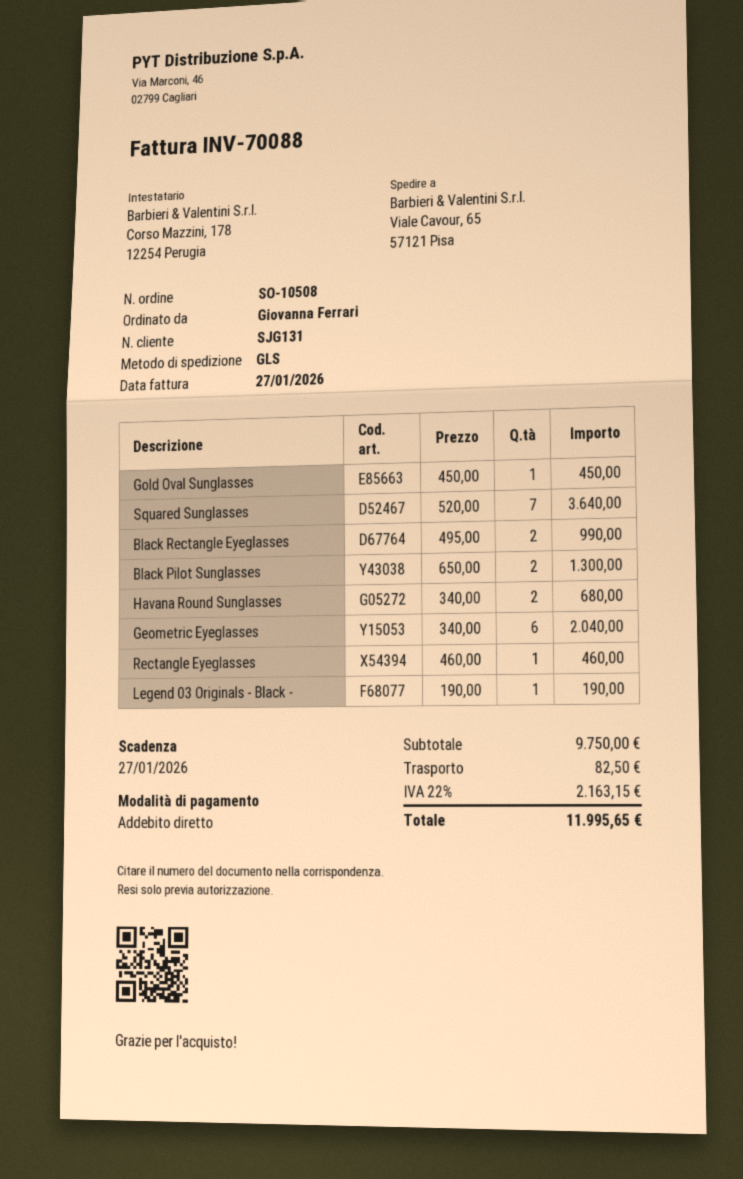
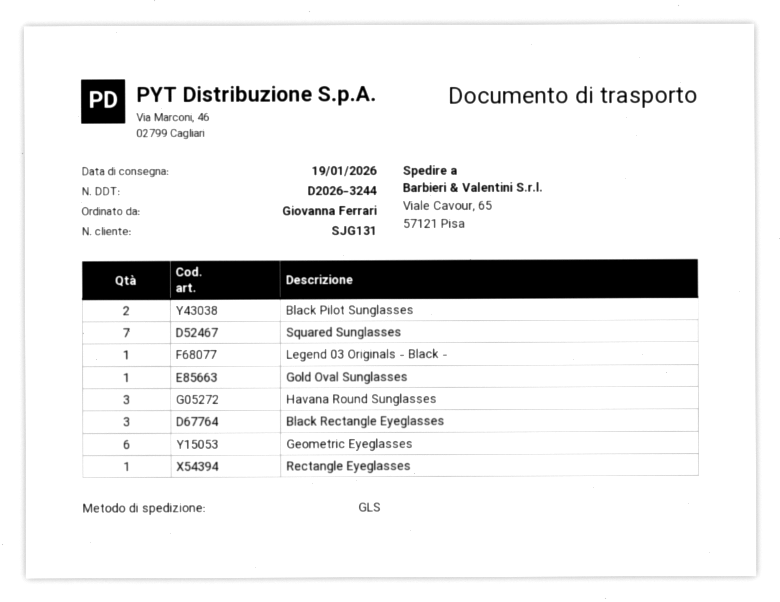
Black Rectangle Eyeglasses: 2 -> 3
Havana Round Sunglasses: 2 -> 3

